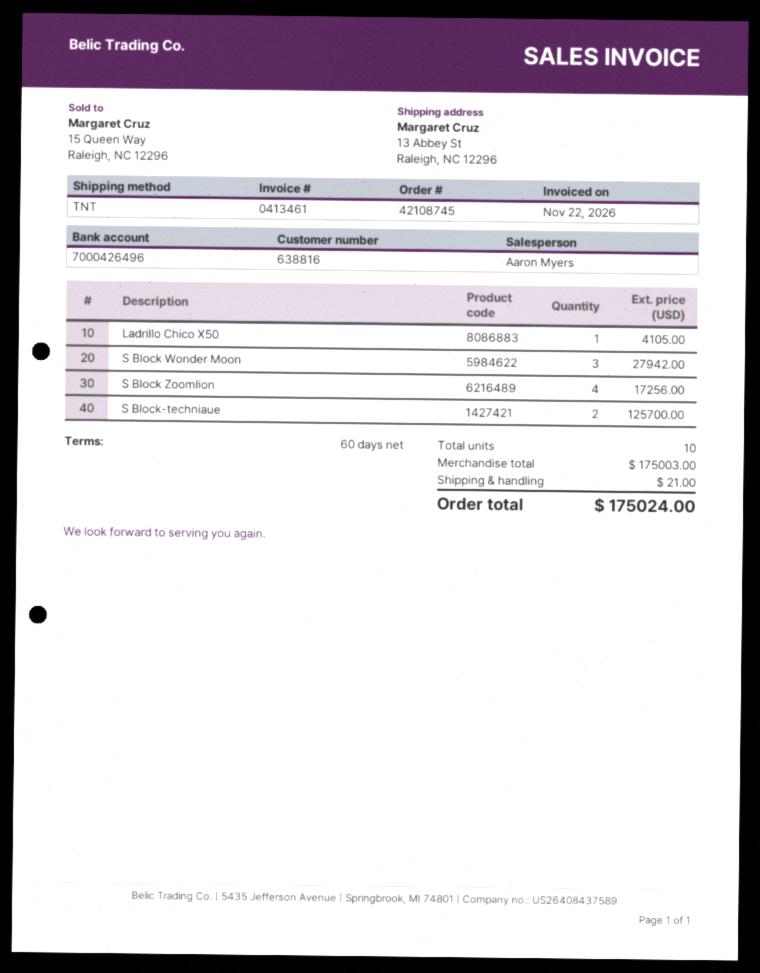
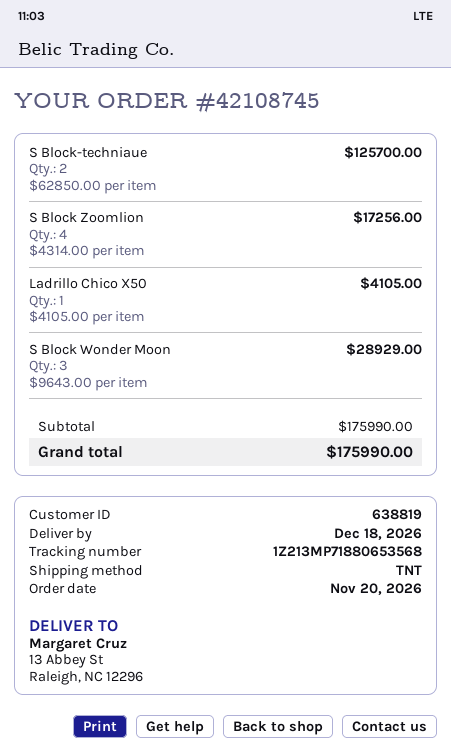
customer number: 638816 -> 638819
S Block Wonder Moon: 3 for 27942.00 -> 3 for 28929.00
subtotal: 175003.00 -> 175990.00
shipping: 21.00 -> none
total: 175024.00 -> 175990.00

